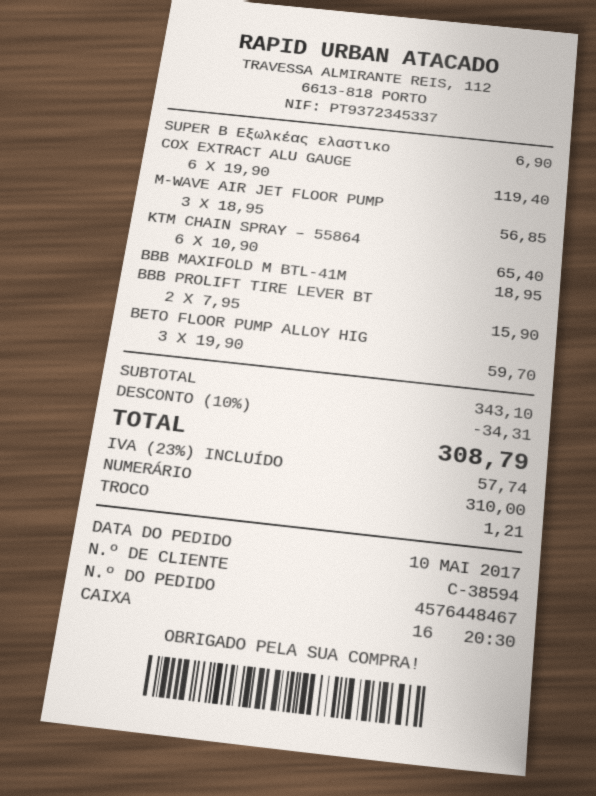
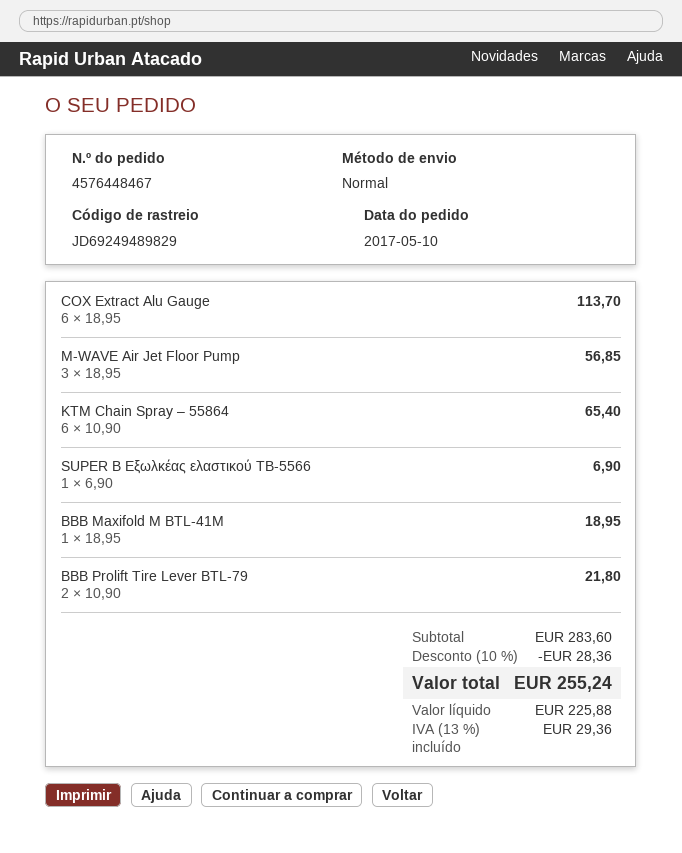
COX EXTRACT ALU GAUGE: 6 x 19.90 = 119.40 -> 6 x 18.95 = 113.70
BBB PROLIFT TIRE LEVER BT: 2 x 7.95 = 15.90 -> 2 x 10.90 = 21.80
BETO FLOOR PUMP ALLOY HIG: 3 x 19.90 = 59.70 -> none
subtotal: 343.10 -> 283.60
discount: 10% = 34.31 -> 10% = 28.36
tax: 23% = 57.74 -> 13% = 29.36
total: 308.79 -> 255.24

